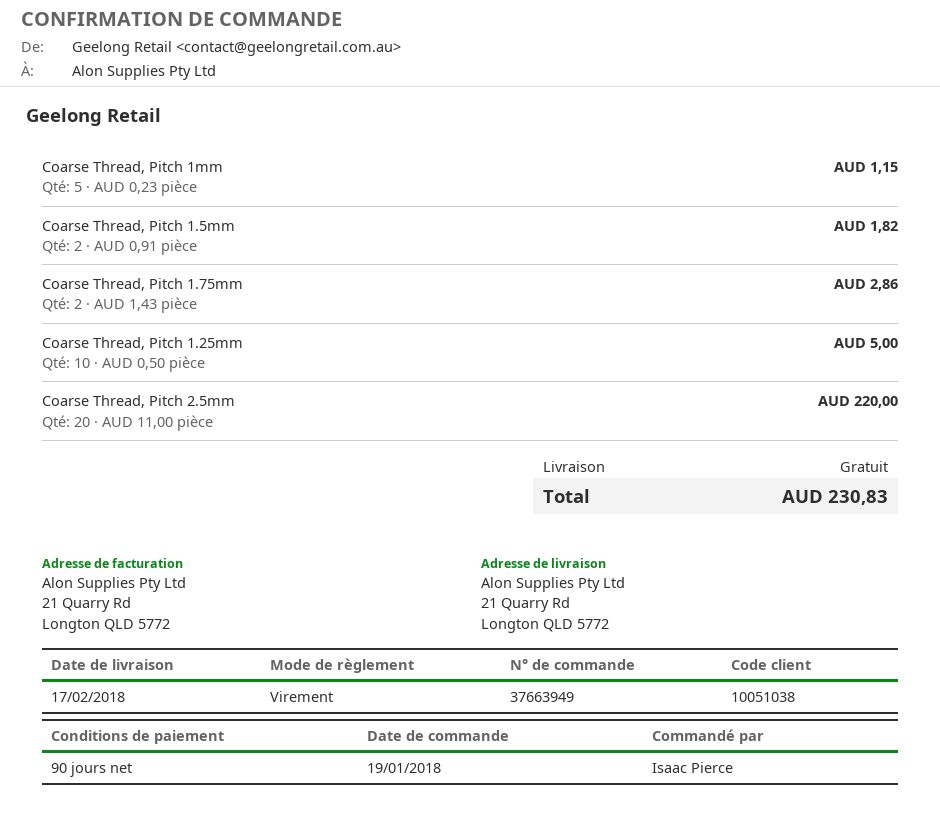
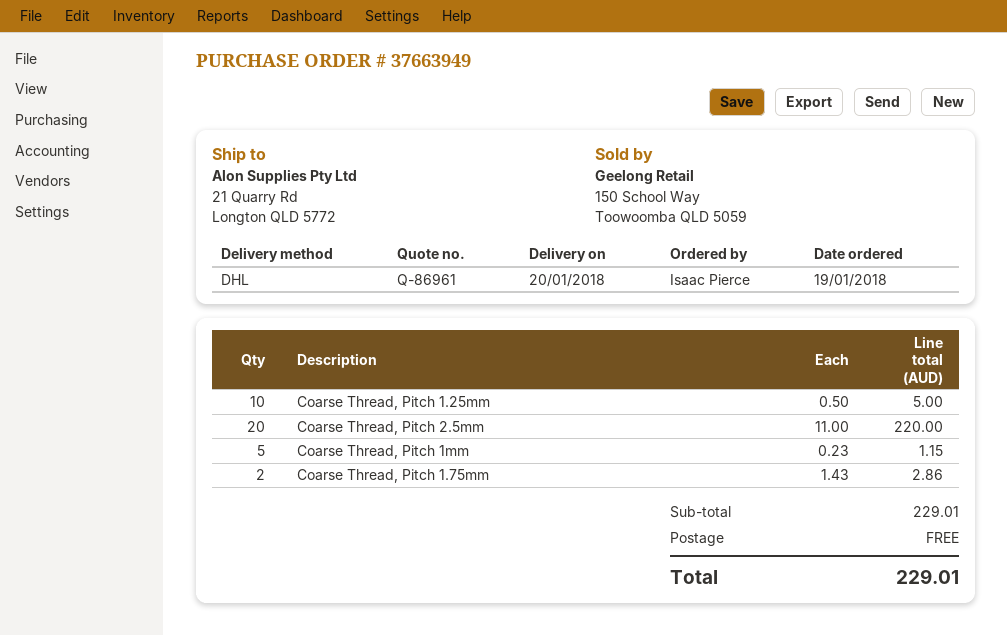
delivery date: 2018-02-17 -> 2018-01-20
Coarse Thread, Pitch 1.5mm: 2 x 0.91 = 1.82 -> none
total: 230.83 -> 229.01

